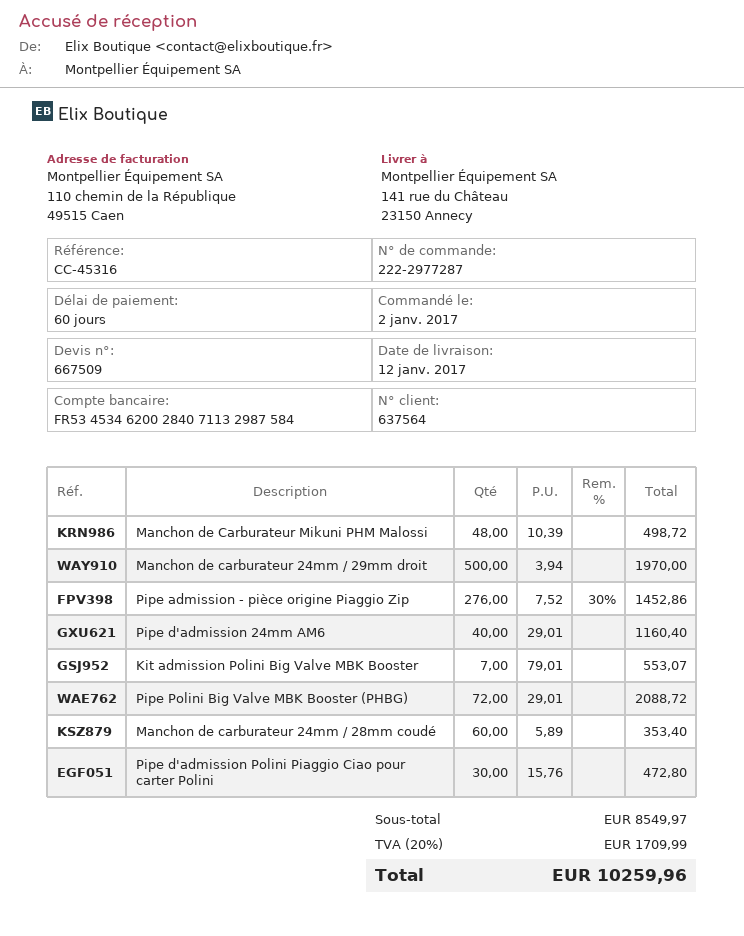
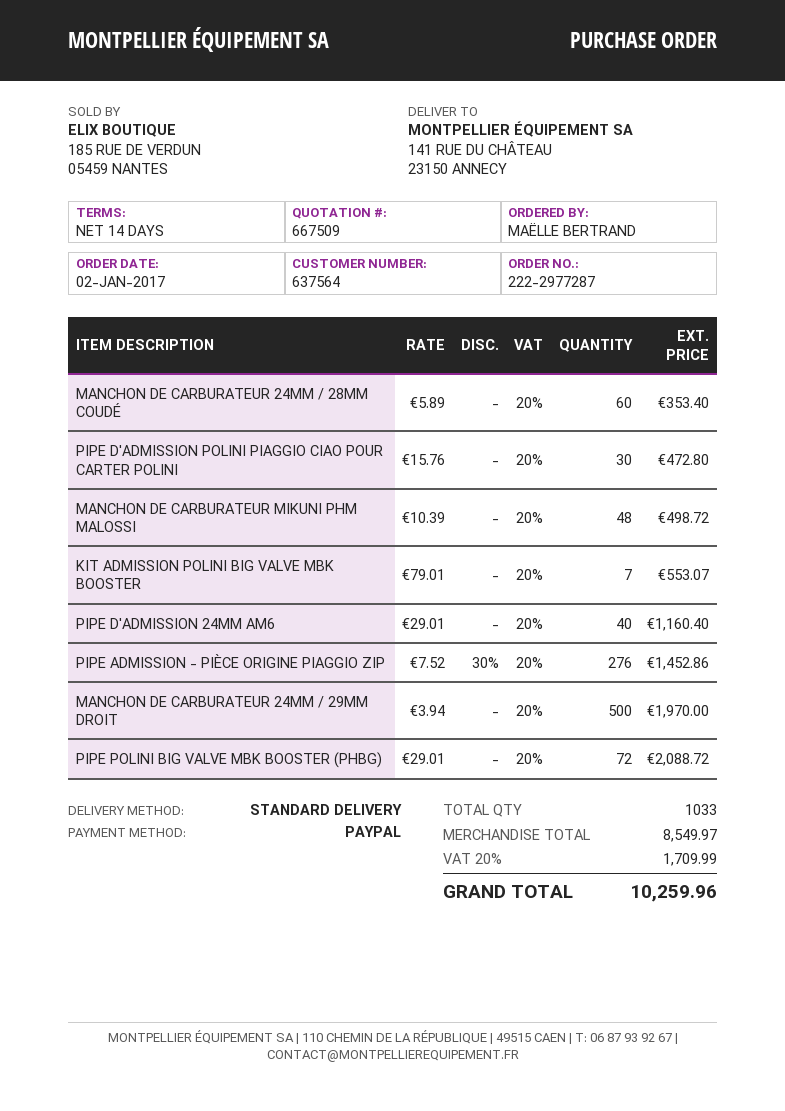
payment terms: 60 days -> 14 days

